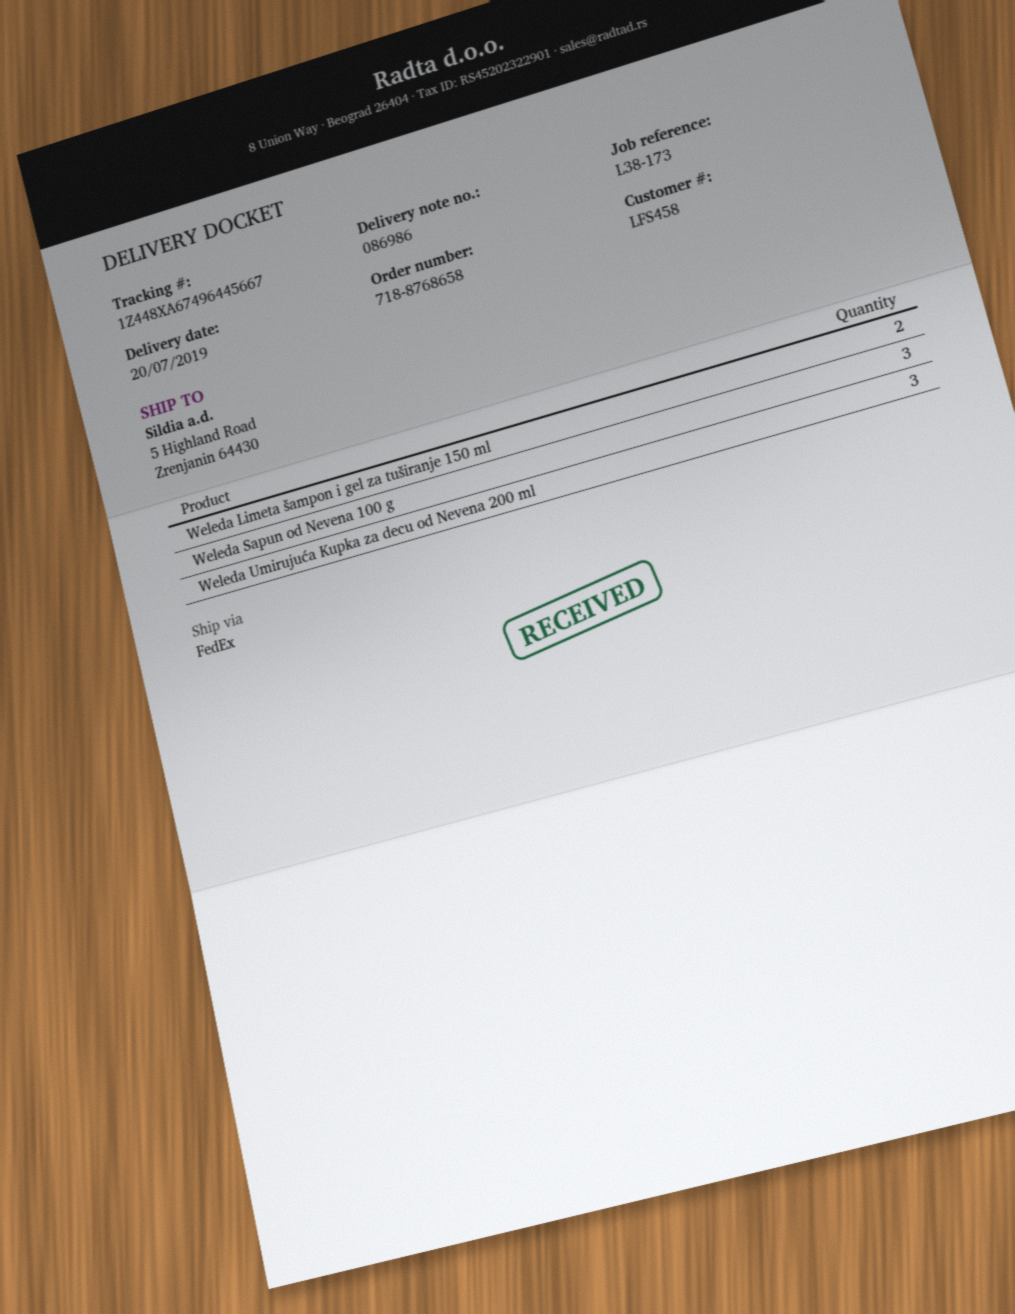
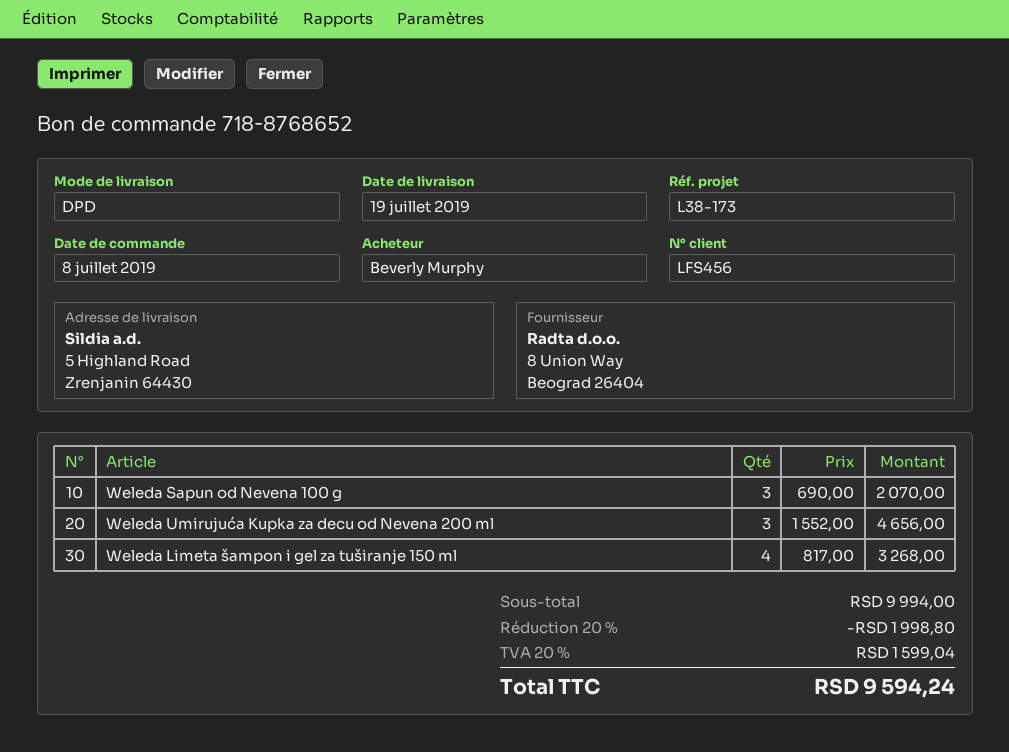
order number: 718-8768658 -> 718-8768652
delivery date: 2019-07-20 -> 2019-07-19
customer number: LFS458 -> LFS456
shipping method: FedEx -> DPD
Weleda Limeta šampon i gel za tuširanje 150 ml: 2 -> 4

